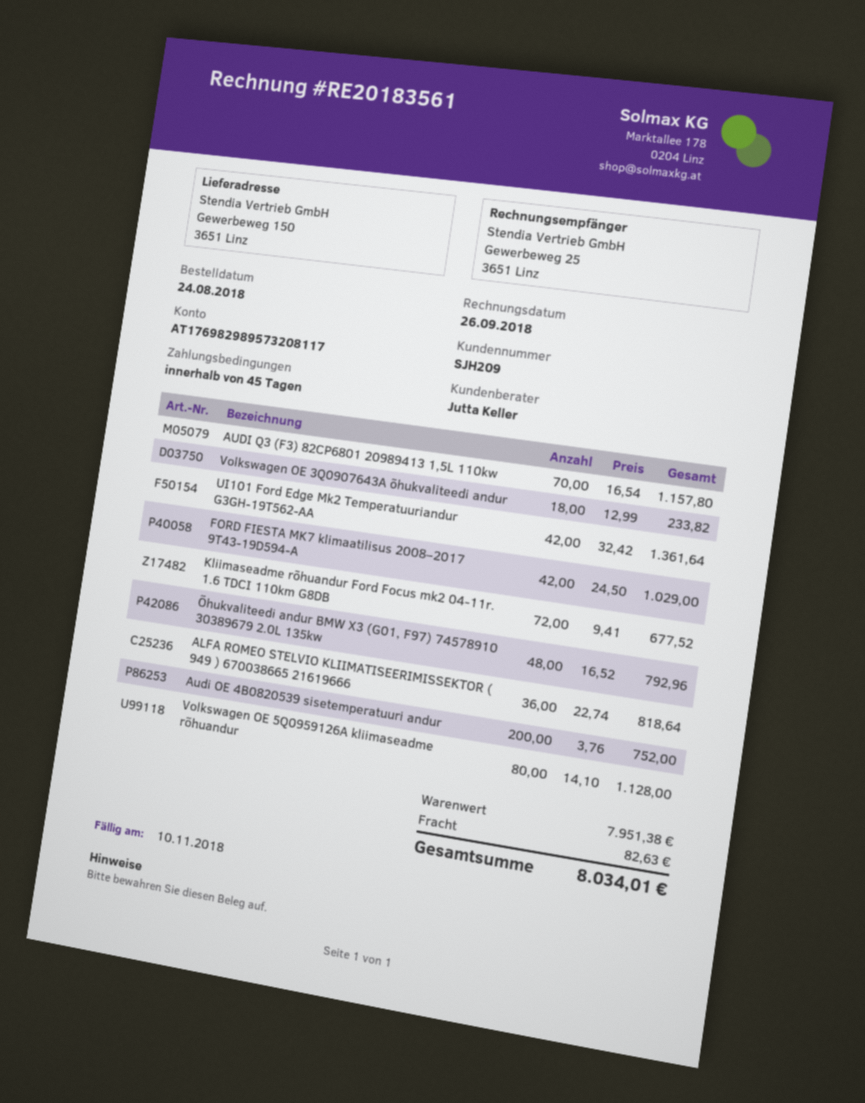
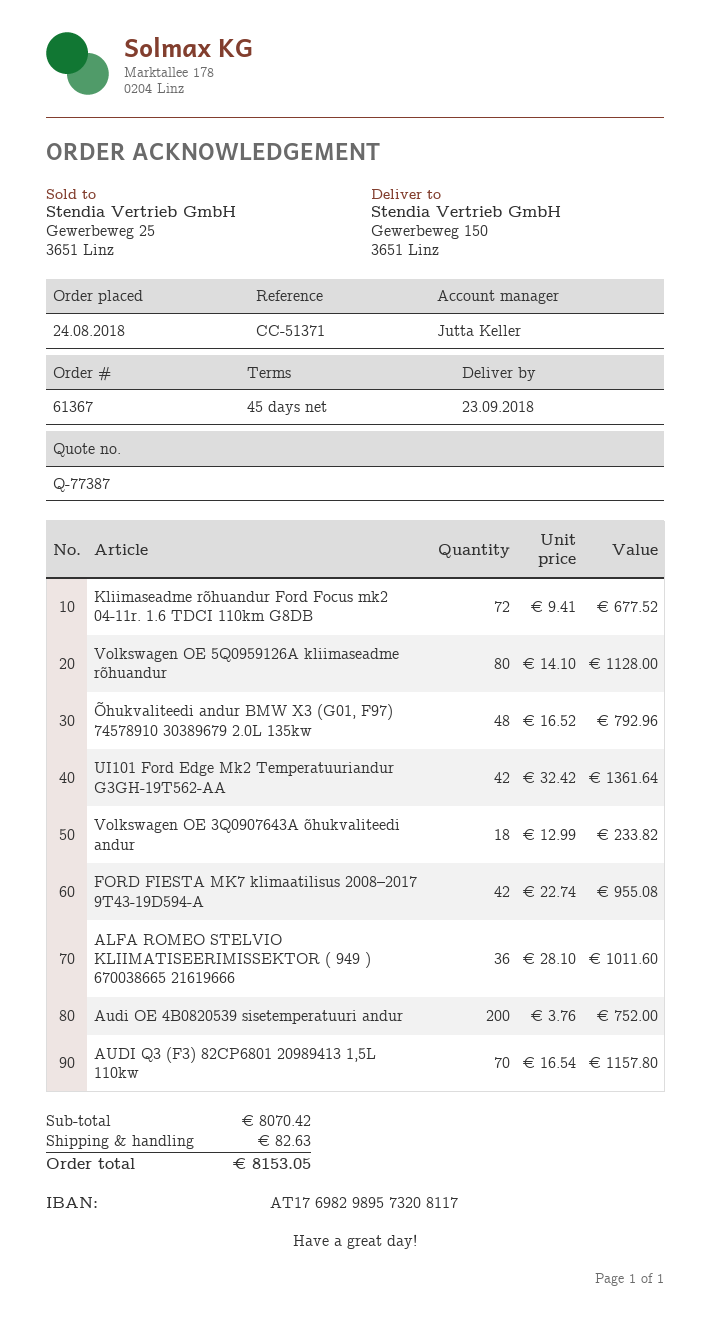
FORD FIESTA MK7 klimaatilisus 2008–2017 9T43-19D594-A: 42 x 24.50 = 1029.00 -> 42 x 22.74 = 955.08
ALFA ROMEO STELVIO KLIIMATISEERIMISSEKTOR ( 949 ) 670038665 21619666: 36 x 22.74 = 818.64 -> 36 x 28.10 = 1011.60
subtotal: 7951.38 -> 8070.42
total: 8034.01 -> 8153.05

